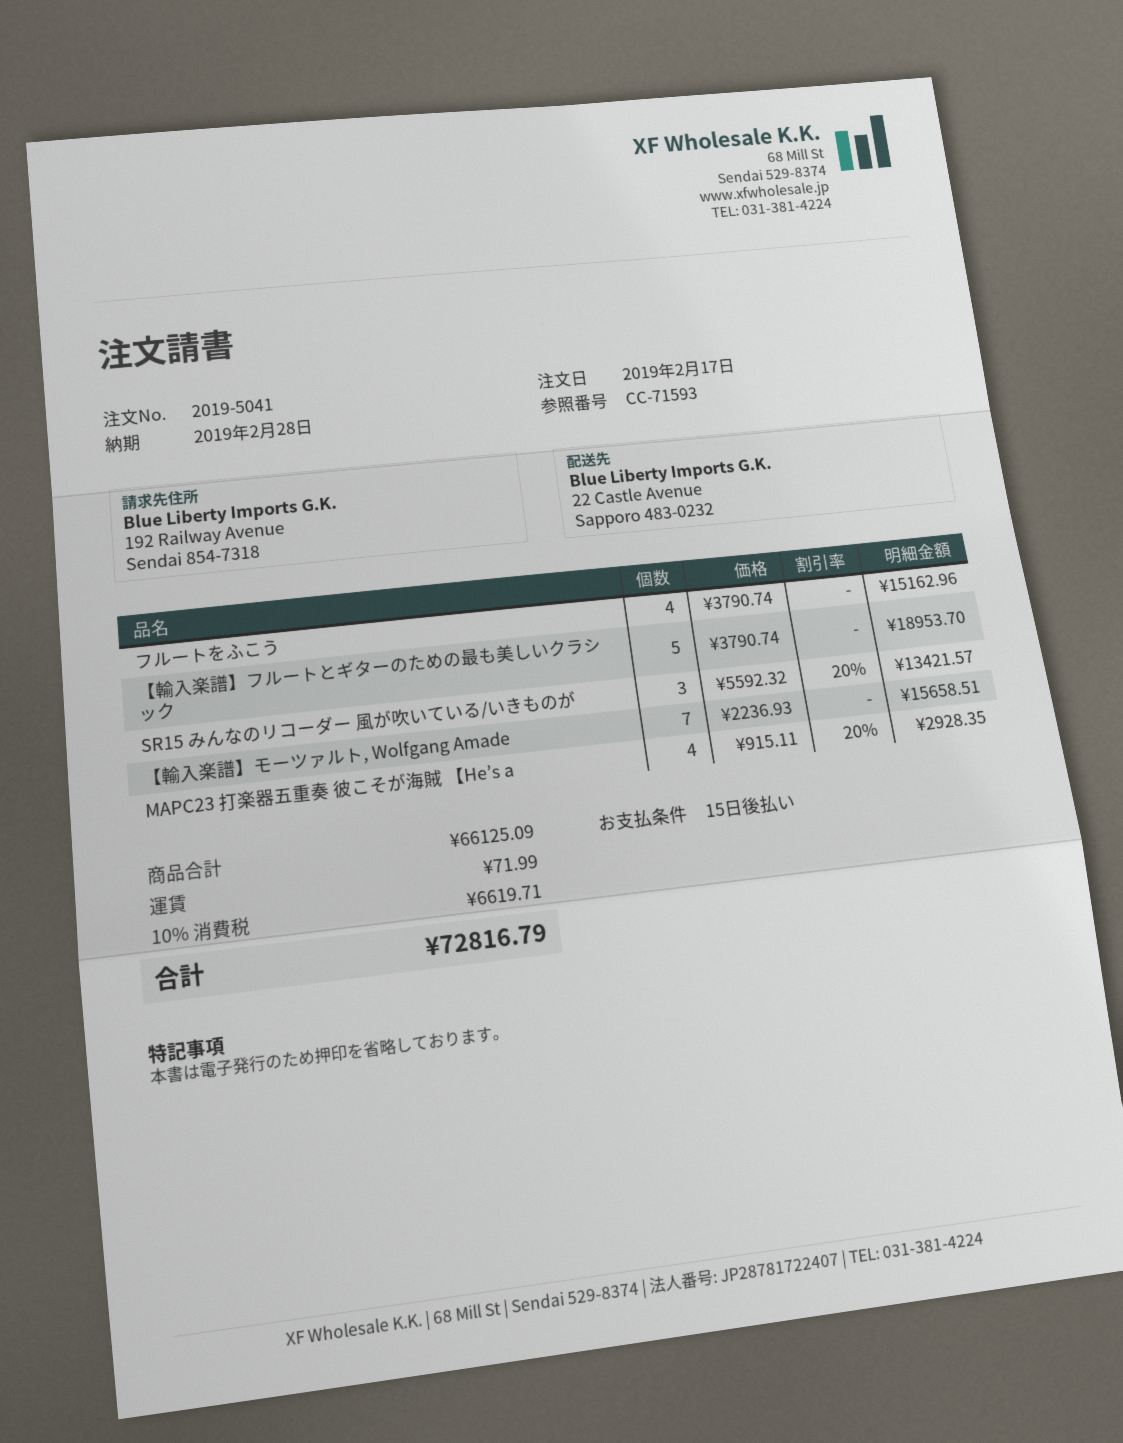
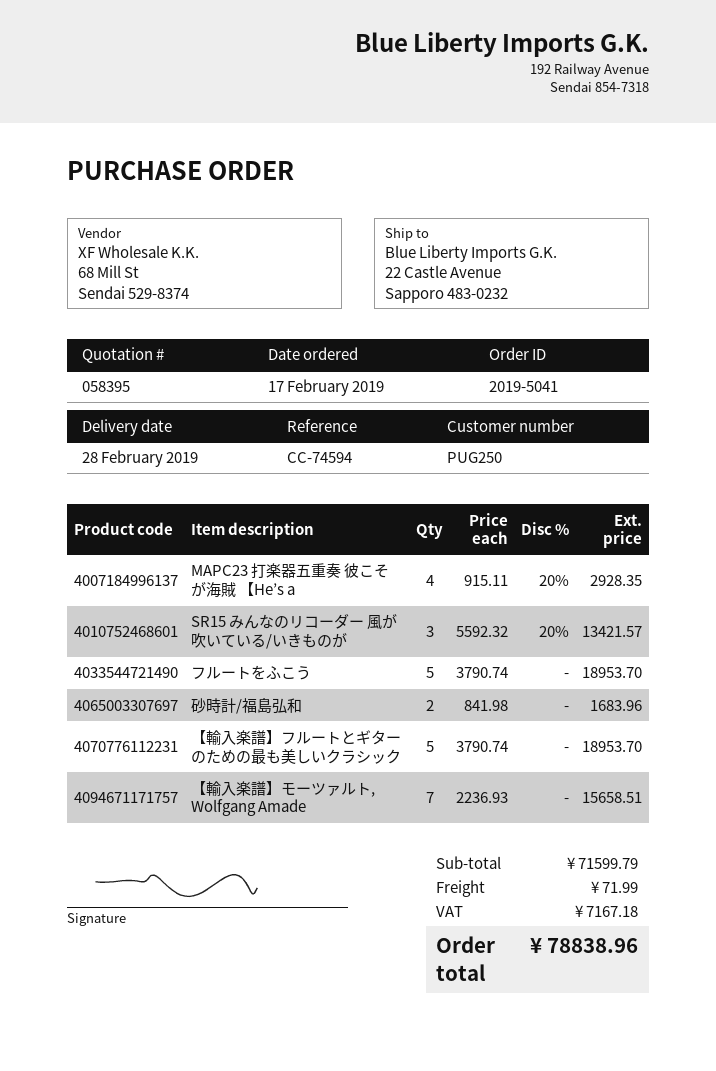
reference: CC-71593 -> CC-74594
フルートをふこう: 4 x 3790.74 = 15162.96 -> 5 x 3790.74 = 18953.70
砂時計/福島弘和: none -> 2 x 841.98 = 1683.96
subtotal: 66125.09 -> 71599.79
tax: 6619.71 -> 7167.18
total: 72816.79 -> 78838.96

